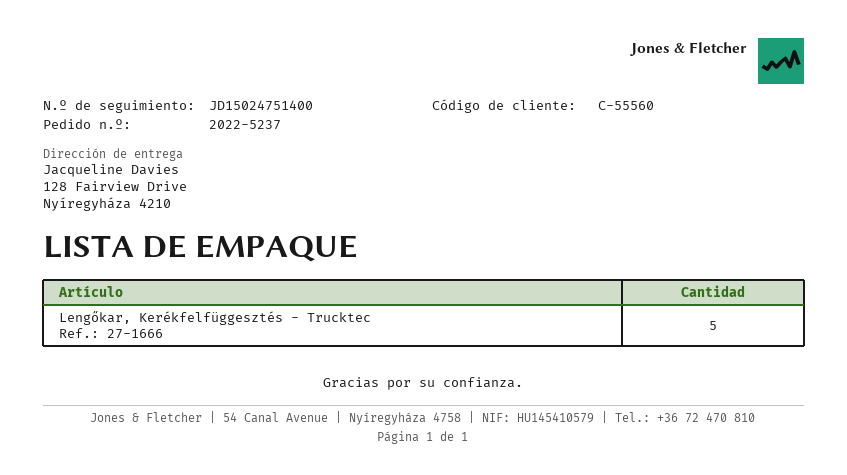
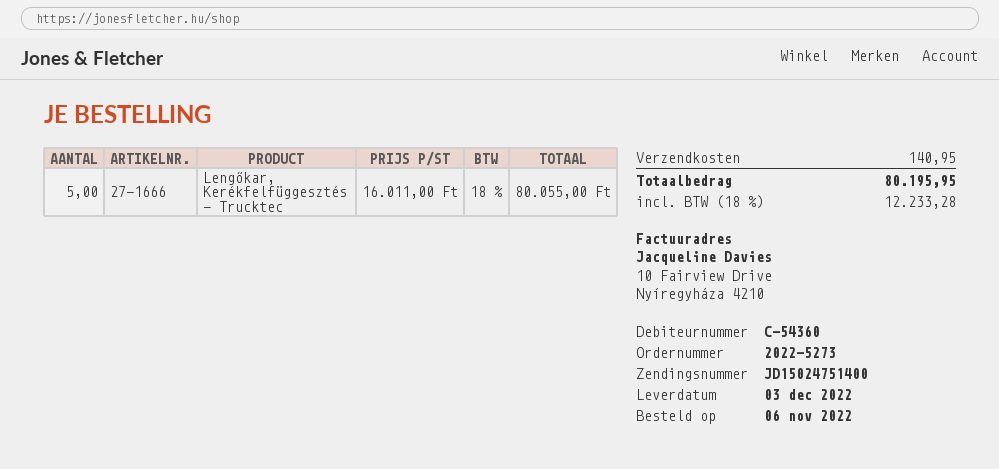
order number: 2022-5237 -> 2022-5273
customer number: C-55560 -> C-54360

